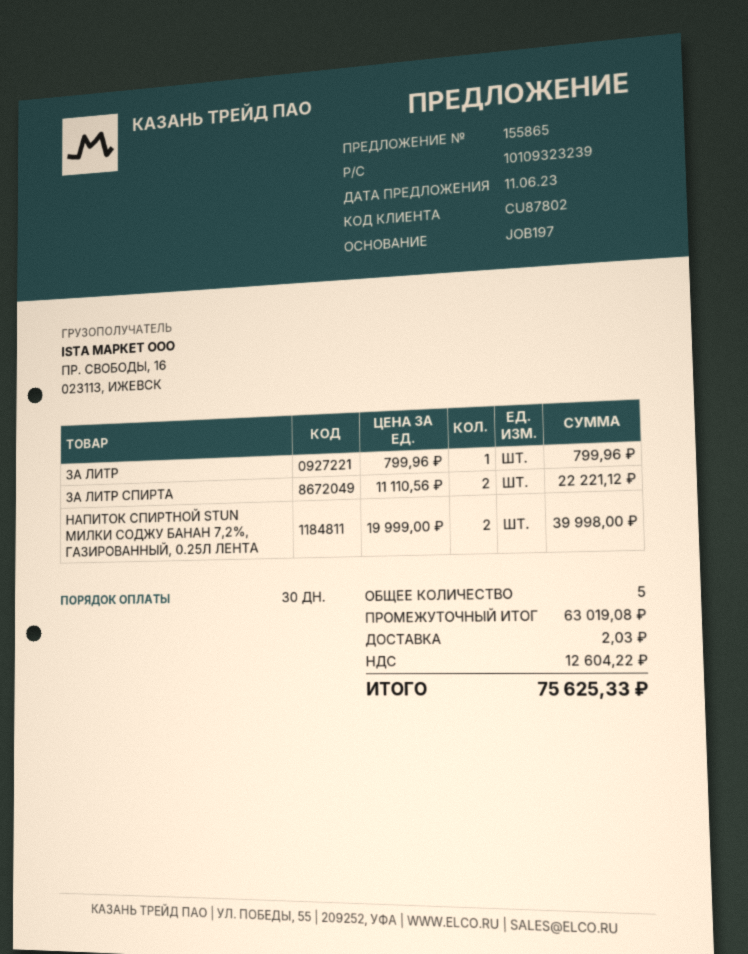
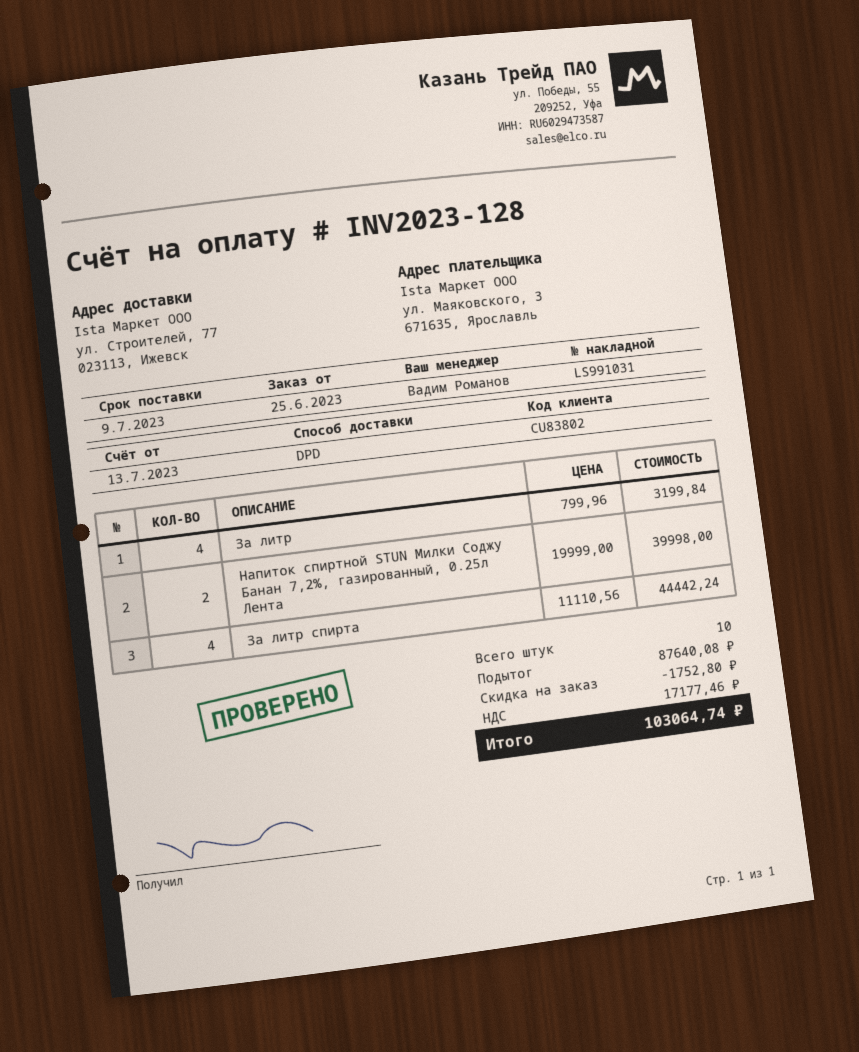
customer number: CU87802 -> CU83802
ship to: ПР. СВОБОДЫ, 16, 023113, ИЖЕВСК -> ул. Строителей, 77, 023113, Ижевск
ЗА ЛИТР: 1 x 799.96 = 799.96 -> 4 x 799.96 = 3199.84
ЗА ЛИТР СПИРТА: 2 x 11110.56 = 22221.12 -> 4 x 11110.56 = 44442.24
total quantity: 5 -> 10
subtotal: 63019.08 -> 87640.08
discount: none -> 1752.80
shipping: 2.03 -> none
tax: 12604.22 -> 17177.46
total: 75625.33 -> 103064.74

